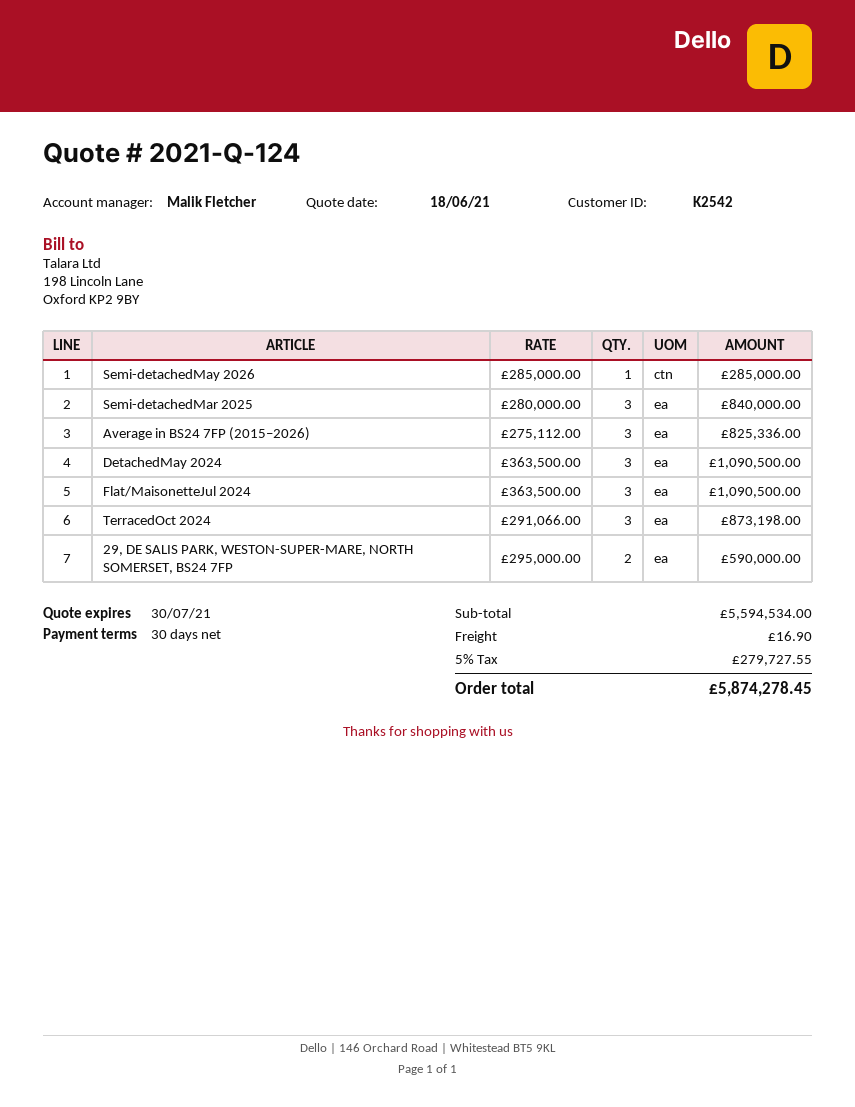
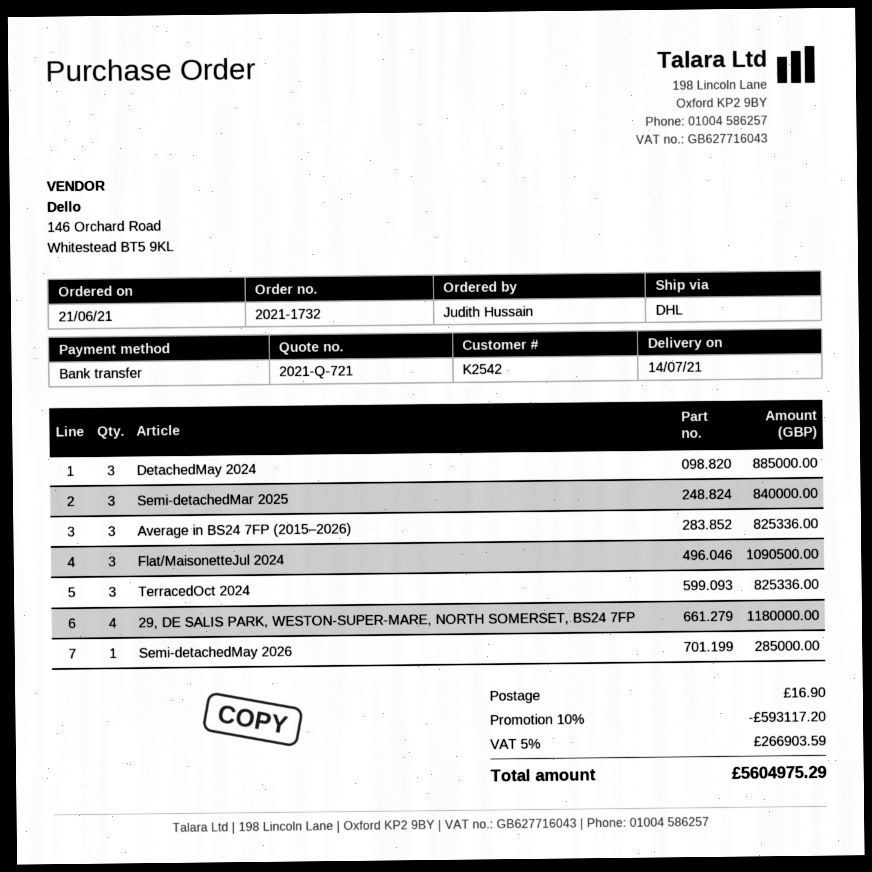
quote number: 2021-Q-124 -> 2021-Q-721
DetachedMay 2024: 3 for 1090500.00 -> 3 for 885000.00
TerracedOct 2024: 3 for 873198.00 -> 3 for 825336.00
29, DE SALIS PARK, WESTON-SUPER-MARE, NORTH SOMERSET, BS24 7FP: 2 for 590000.00 -> 4 for 1180000.00
discount: none -> 10% = 593117.20
tax: 5% = 279727.55 -> 5% = 266903.59
total: 5874278.45 -> 5604975.29

